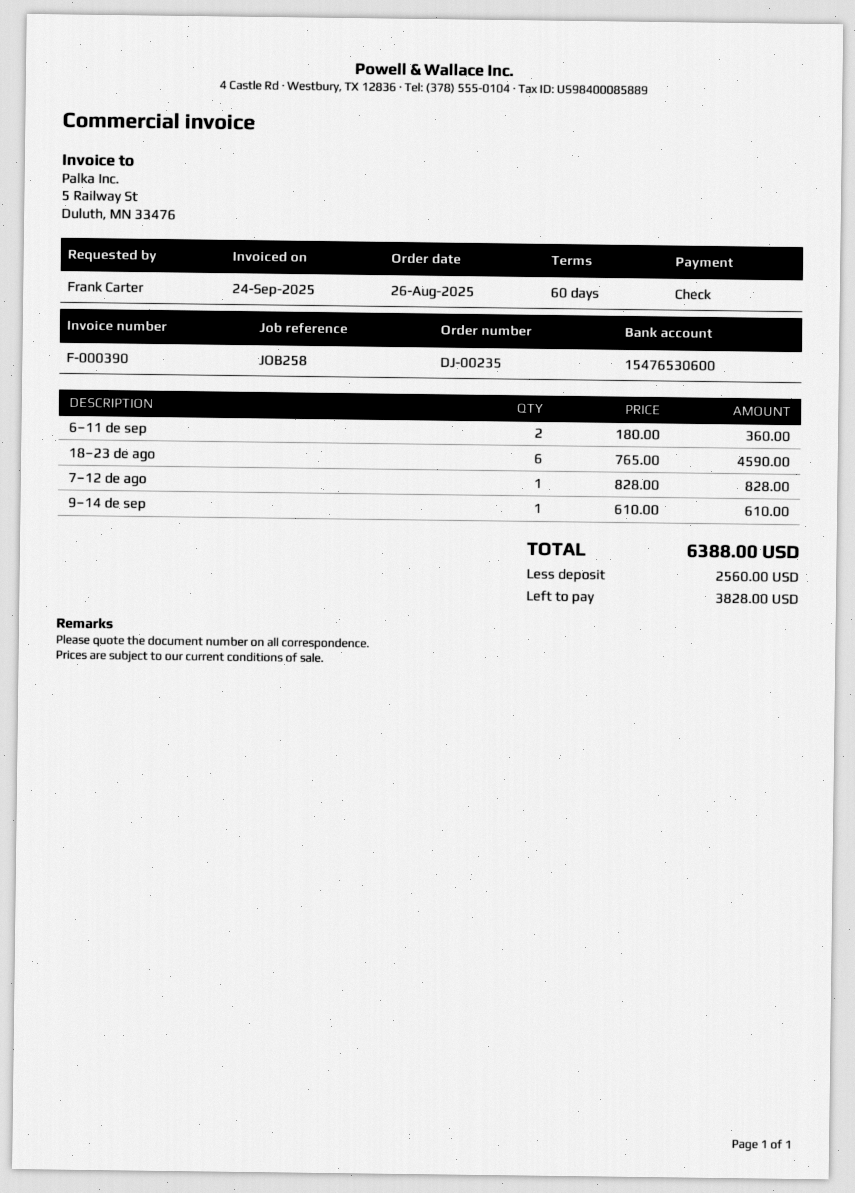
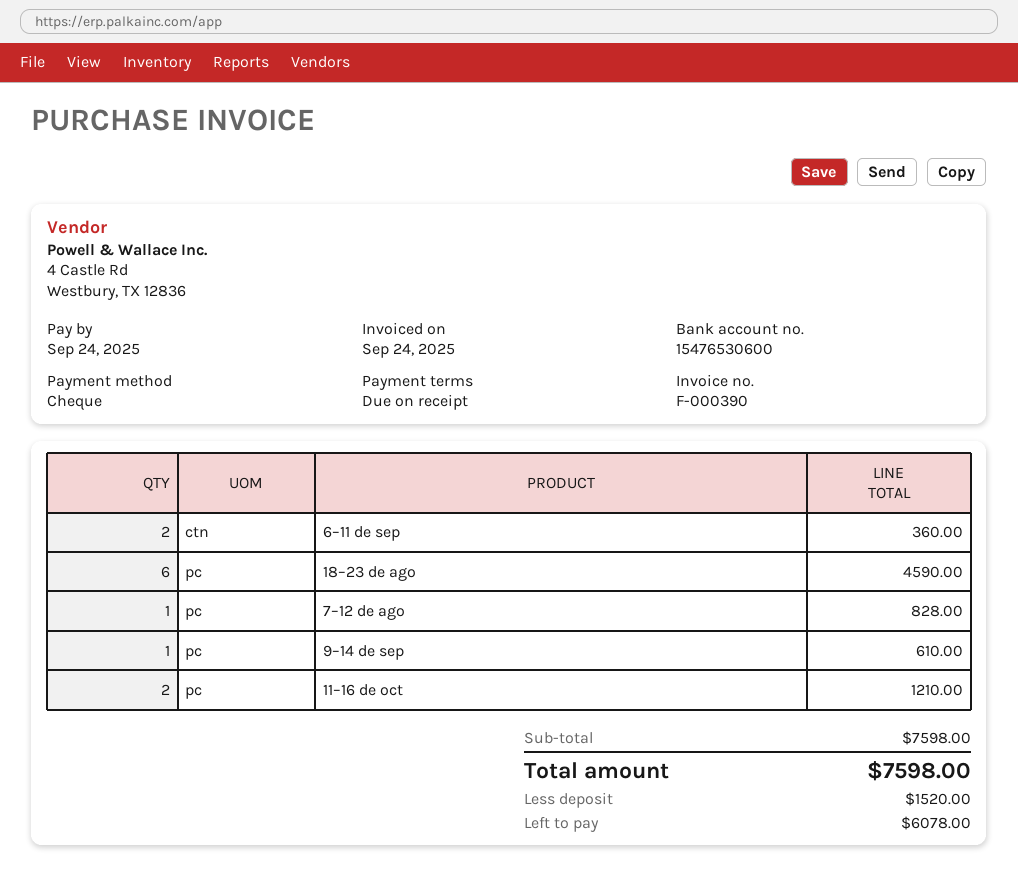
payment terms: 60 days -> on receipt
11–16 de oct: none -> 2 for 1210.00
total: 6388.00 -> 7598.00
deposit: 2560.00 -> 1520.00
balance: 3828.00 -> 6078.00

